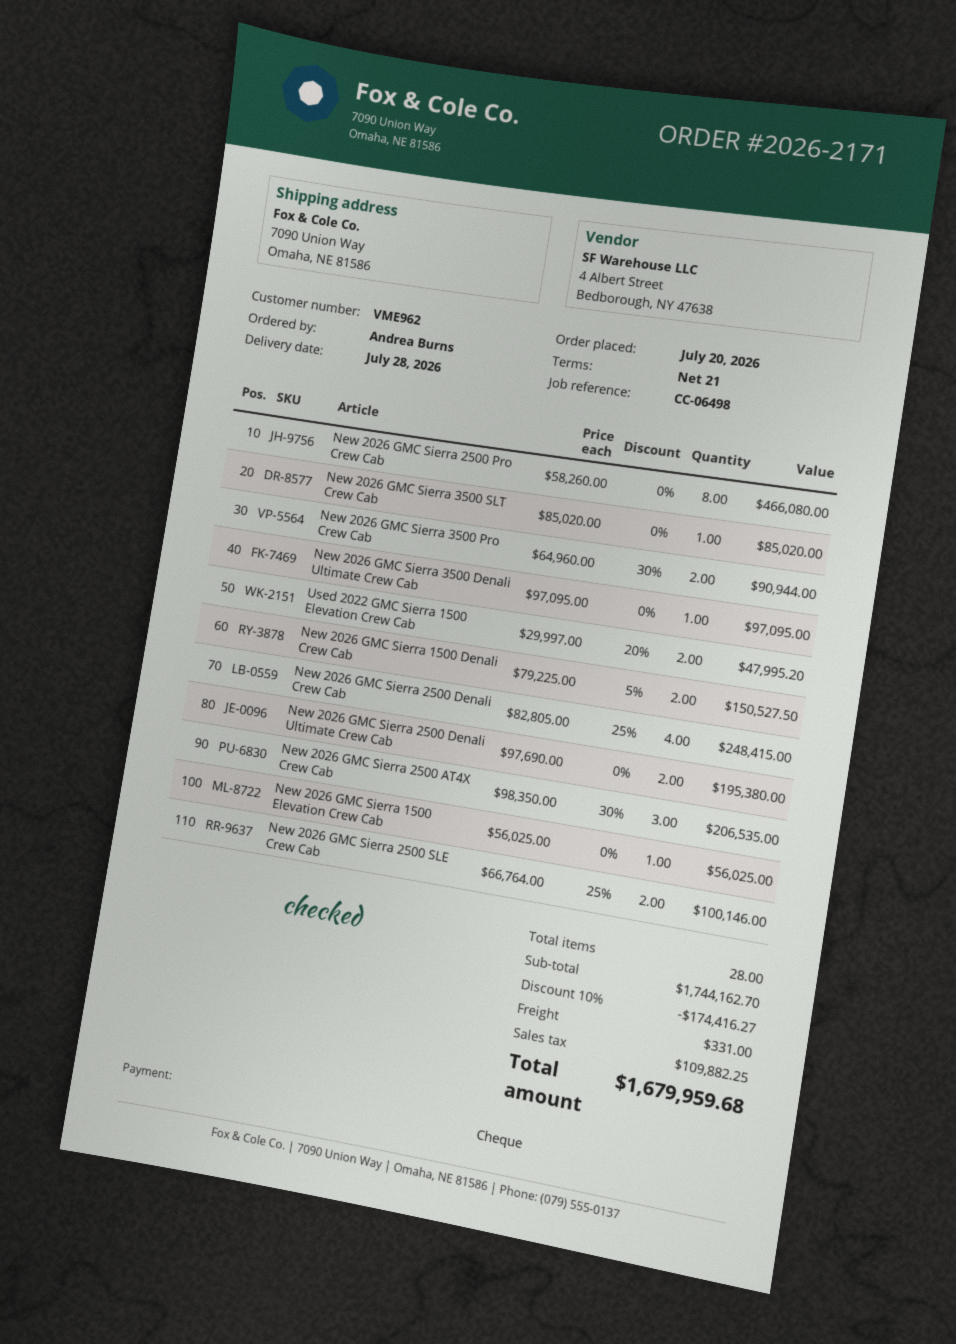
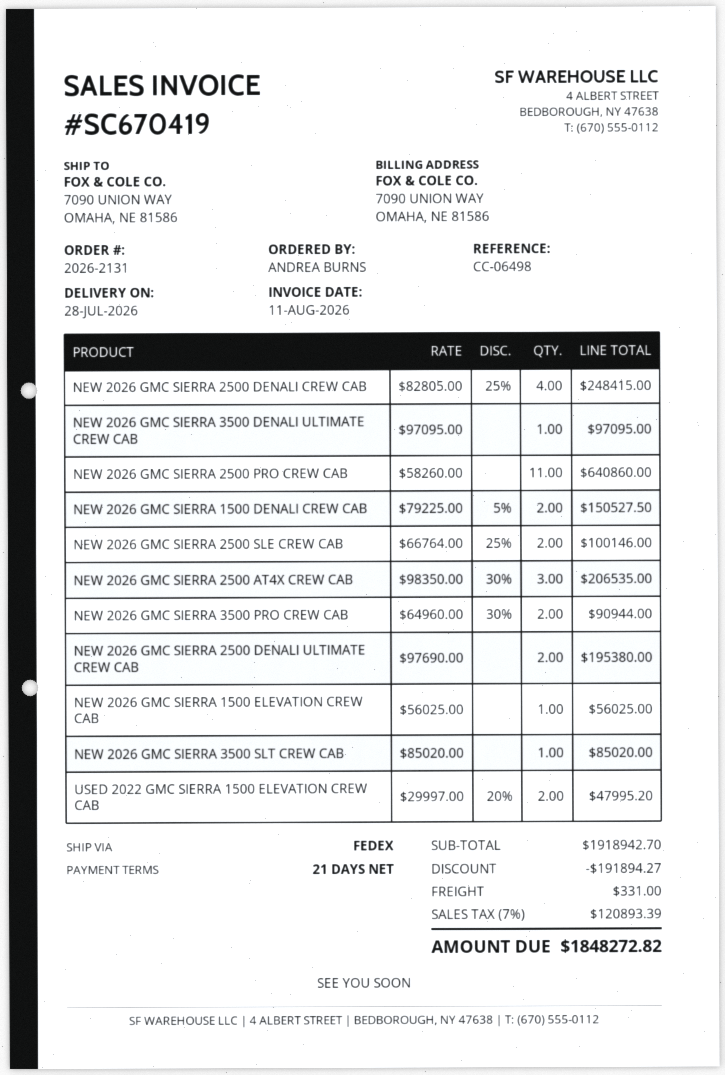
order number: 2026-2171 -> 2026-2131
New 2026 GMC Sierra 2500 Pro Crew Cab: 8 x 58260.00 = 466080.00 -> 11 x 58260.00 = 640860.00
subtotal: 1744162.70 -> 1918942.70
discount: 174416.27 -> 191894.27
tax: 109882.25 -> 120893.39
total: 1679959.68 -> 1848272.82

